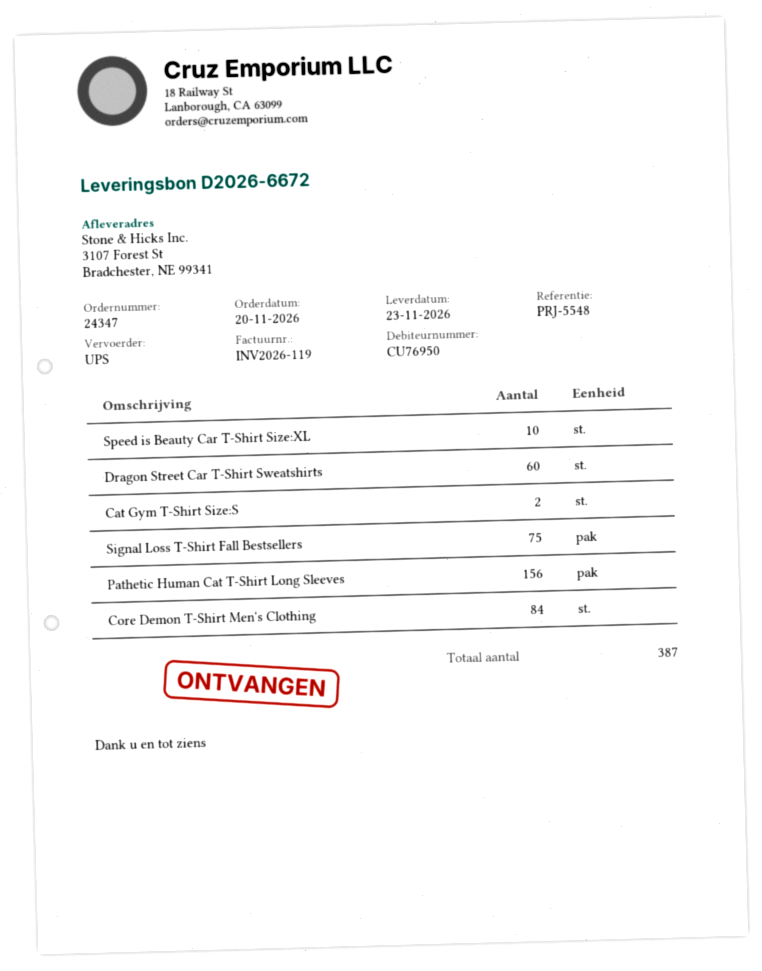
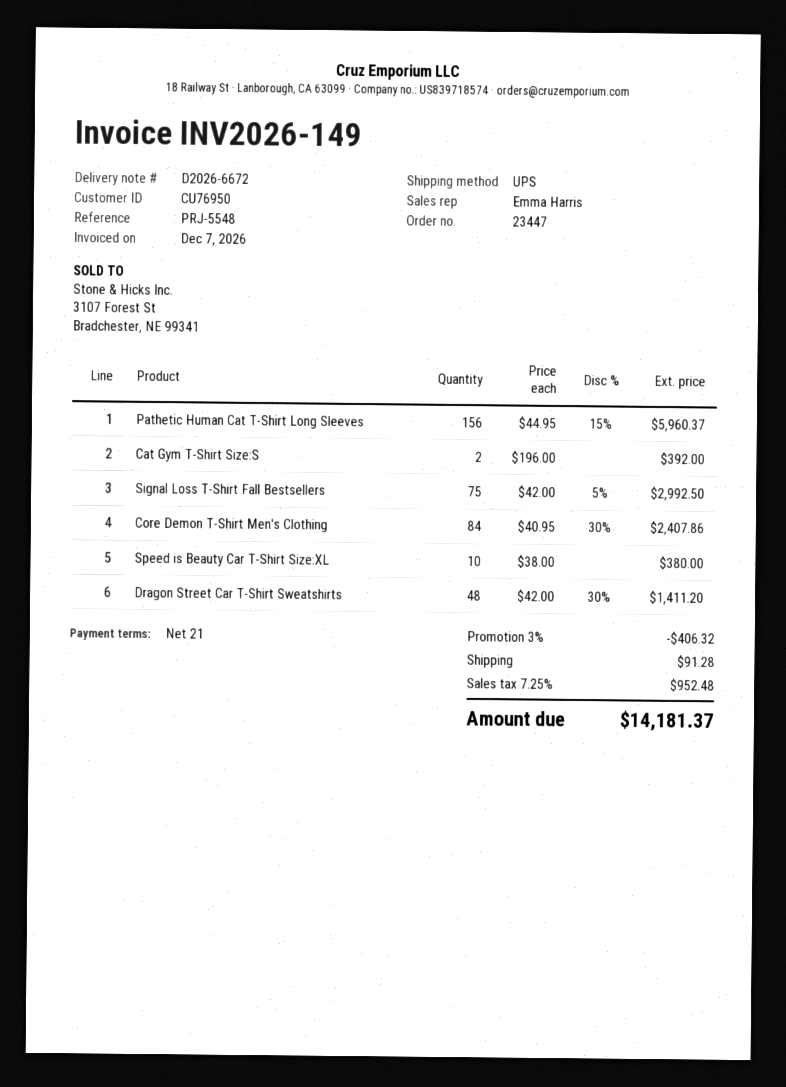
order number: 24347 -> 23447
invoice number: INV2026-119 -> INV2026-149
Dragon Street Car T-Shirt Sweatshirts: 60 -> 48

